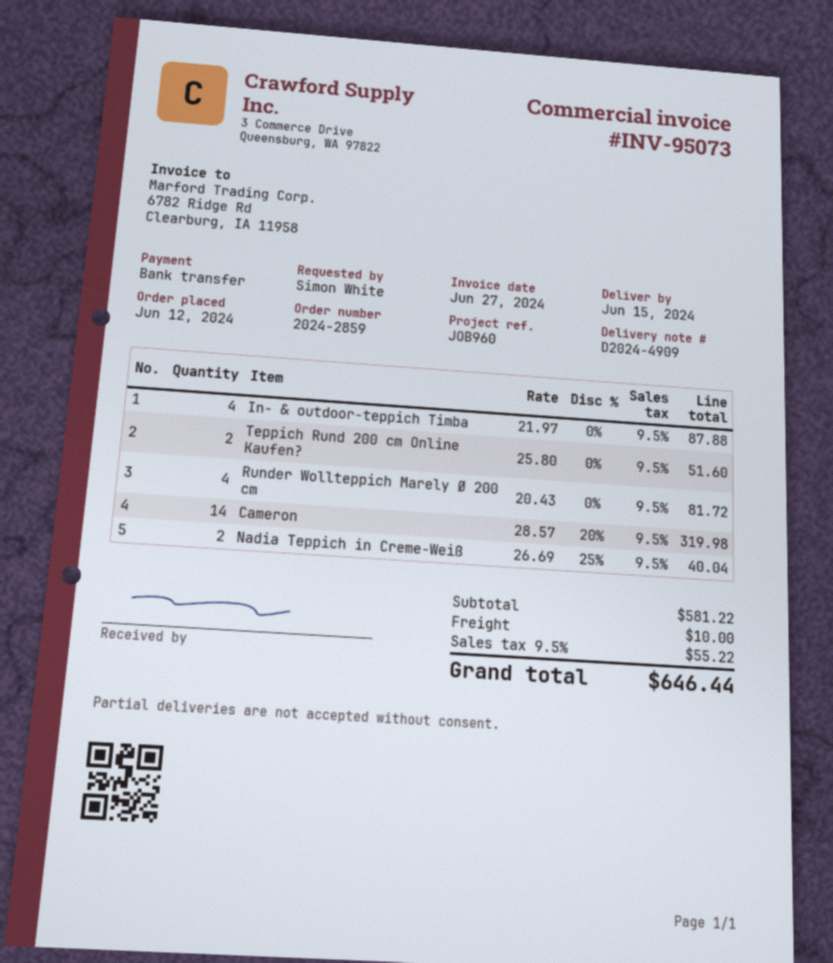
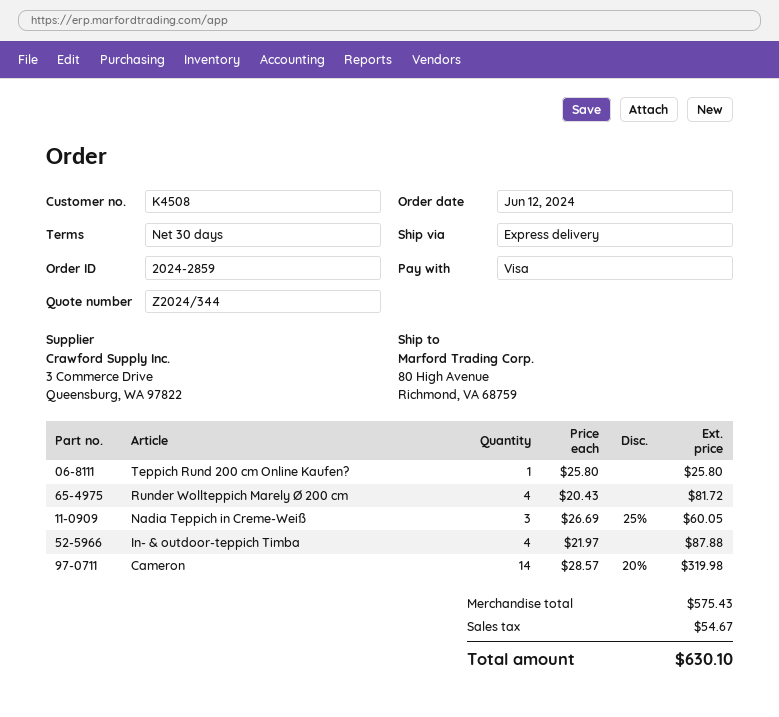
payment method: bank transfer -> Visa
Teppich Rund 200 cm Online Kaufen?: 2 x 25.80 = 51.60 -> 1 x 25.80 = 25.80
Nadia Teppich in Creme-Weiß: 2 x 26.69 - 25% = 40.04 -> 3 x 26.69 - 25% = 60.05
subtotal: 581.22 -> 575.43
shipping: 10.00 -> none
tax: 55.22 -> 54.67
total: 646.44 -> 630.10

